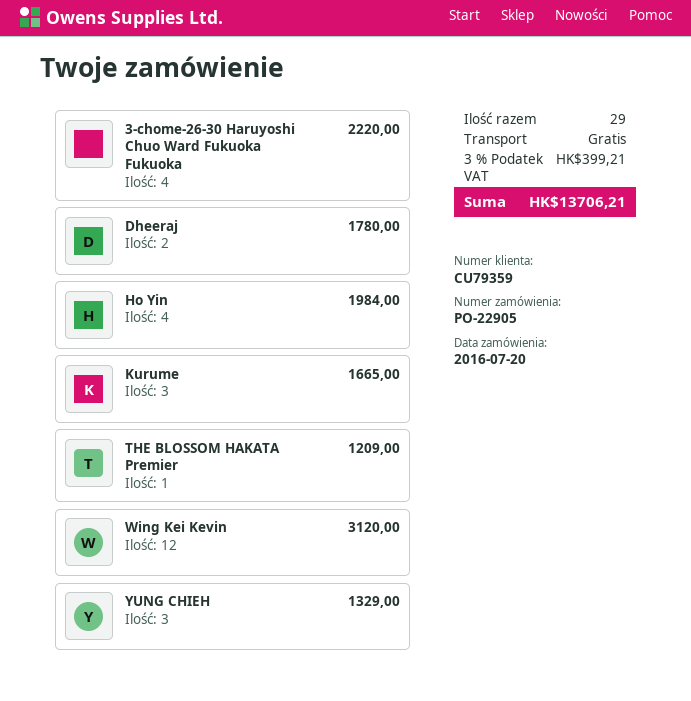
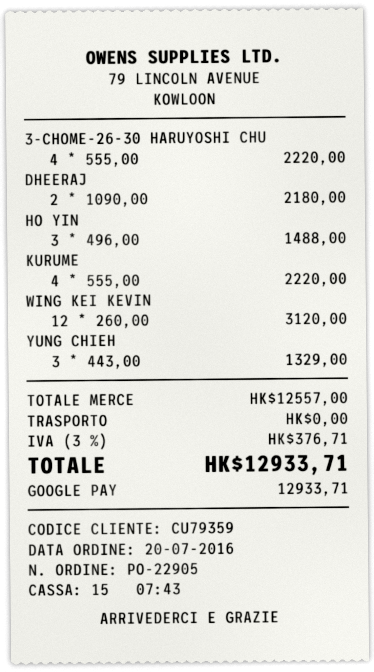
Dheeraj: 2 for 1780.00 -> 2 for 2180.00
Ho Yin: 4 for 1984.00 -> 3 for 1488.00
Kurume: 3 for 1665.00 -> 4 for 2220.00
THE BLOSSOM HAKATA Premier: 1 for 1209.00 -> none
tax: 3% = 399.21 -> 3% = 376.71
total: 13706.21 -> 12933.71

